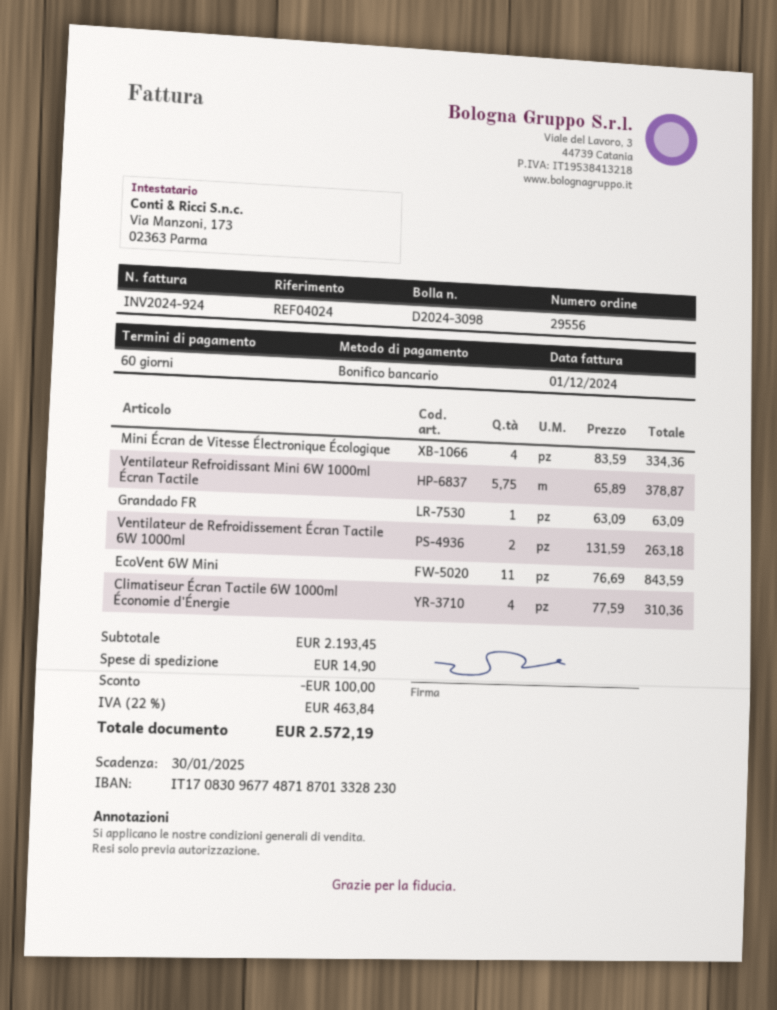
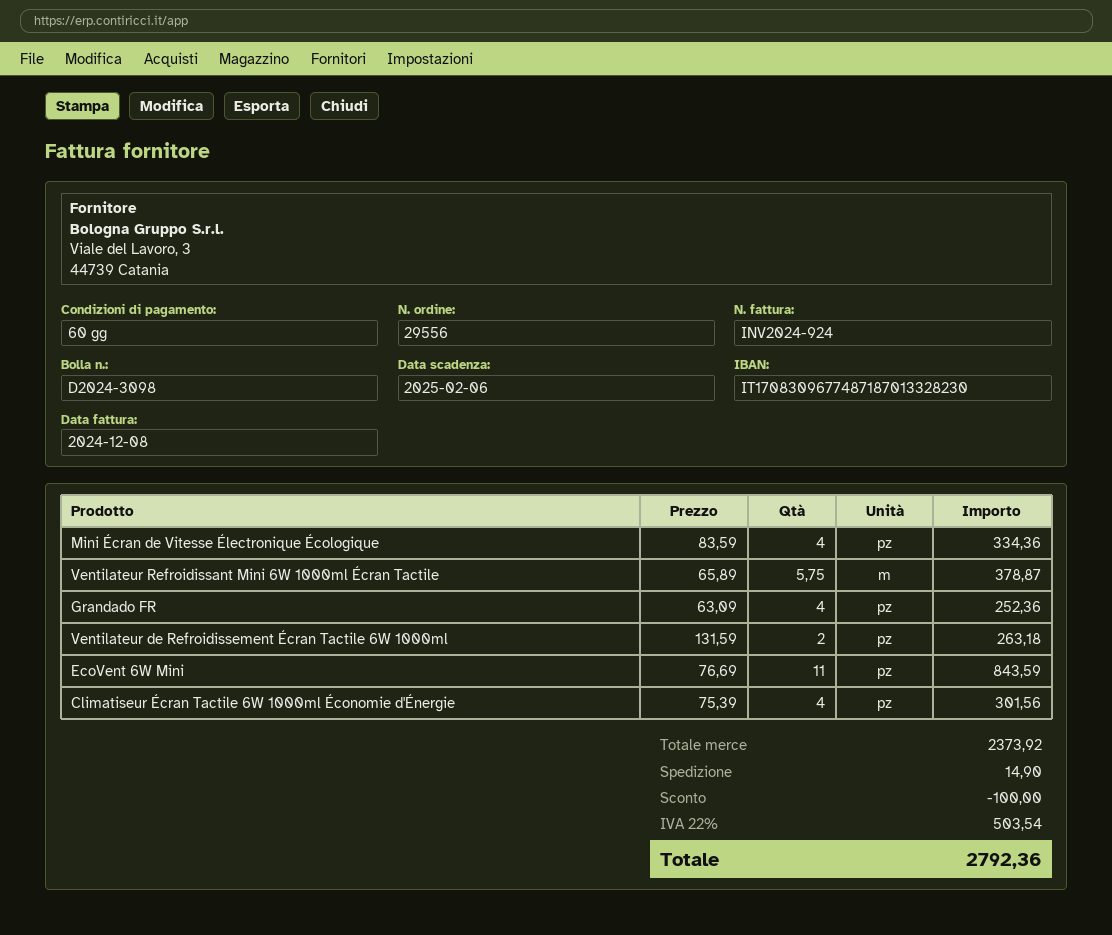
invoice date: 2024-12-01 -> 2024-12-08
due date: 2025-01-30 -> 2025-02-06
Grandado FR: 1 x 63.09 = 63.09 -> 4 x 63.09 = 252.36
Climatiseur Écran Tactile 6W 1000ml Économie d'Énergie: 4 x 77.59 = 310.36 -> 4 x 75.39 = 301.56
subtotal: 2193.45 -> 2373.92
tax: 22% = 463.84 -> 22% = 503.54
total: 2572.19 -> 2792.36

